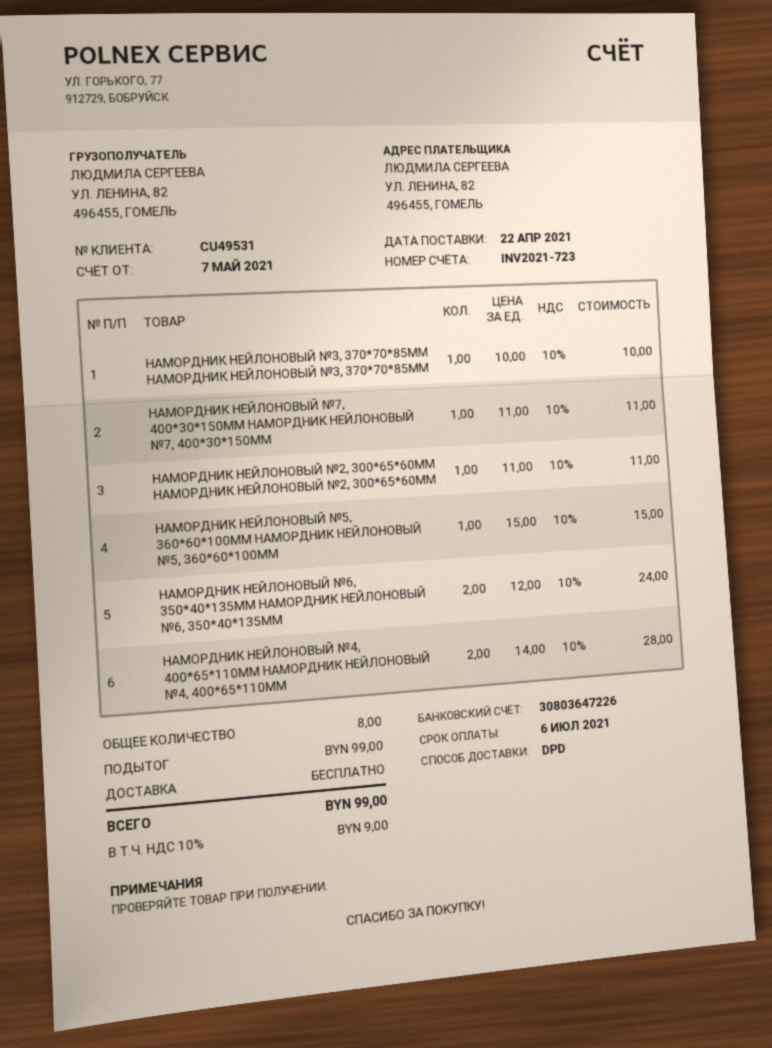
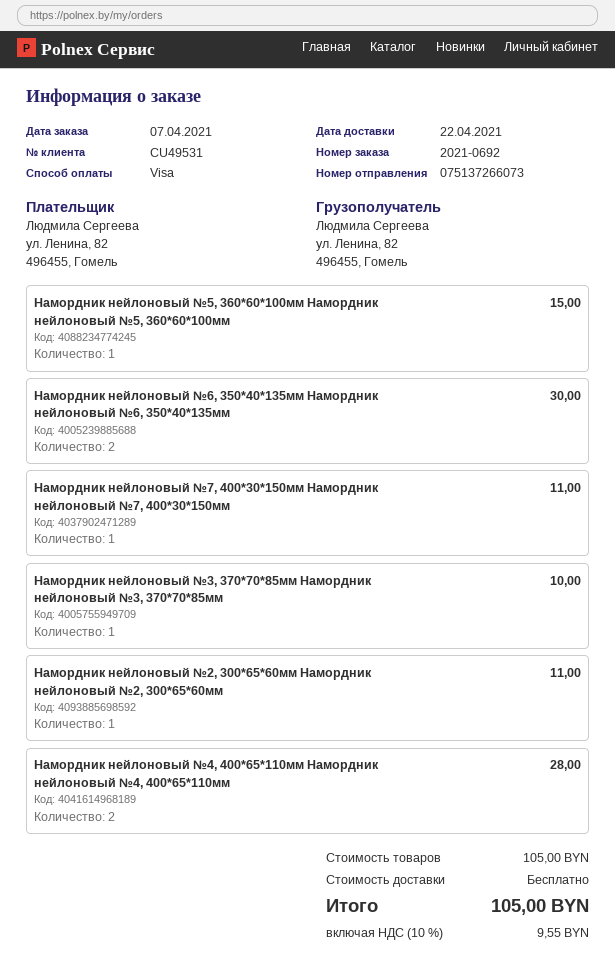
НАМОРДНИК НЕЙЛОНОВЫЙ №6, 350*40*135ММ НАМОРДНИК НЕЙЛОНОВЫЙ №6, 350*40*135ММ: 2 for 24.00 -> 2 for 30.00
subtotal: 99.00 -> 105.00
tax: 10% = 9.00 -> 10% = 9.55
total: 99.00 -> 105.00

